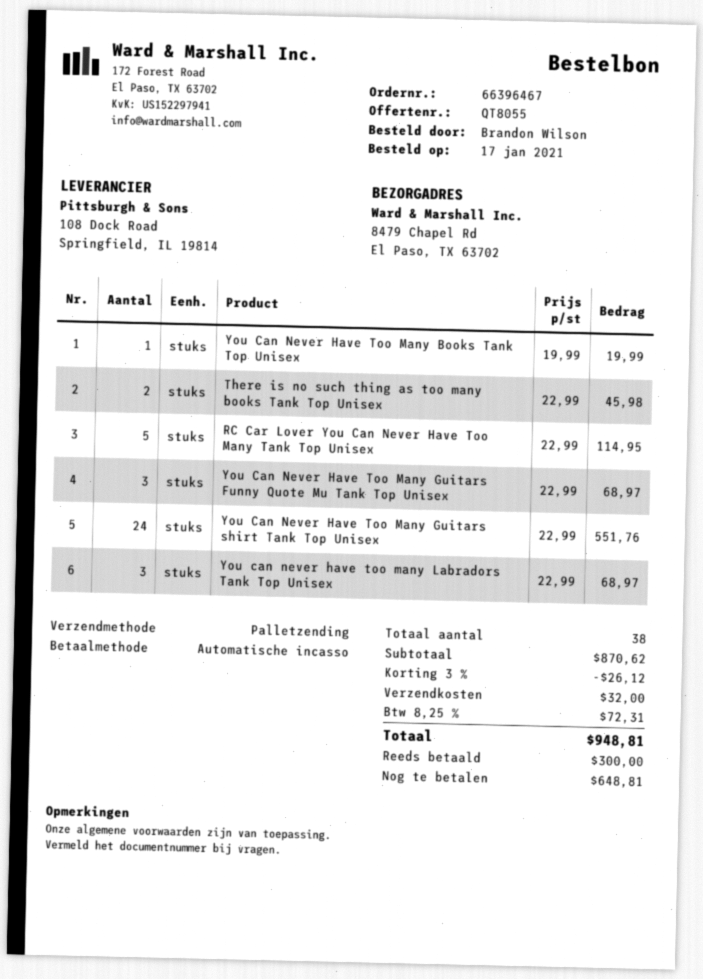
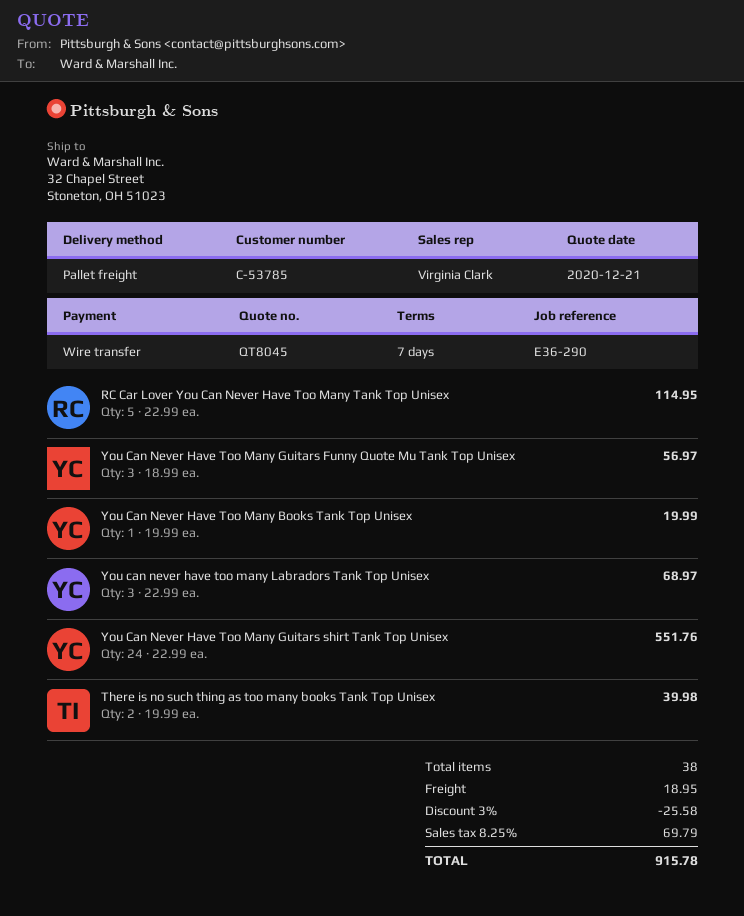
quote number: QT8055 -> QT8045
payment method: direct debit -> bank transfer
ship to: 8479 Chapel Rd, El Paso, TX 63702 -> 32 Chapel Street, Stoneton, OH 51023
There is no such thing as too many books Tank Top Unisex: 2 x 22.99 = 45.98 -> 2 x 19.99 = 39.98
You Can Never Have Too Many Guitars Funny Quote Mu Tank Top Unisex: 3 x 22.99 = 68.97 -> 3 x 18.99 = 56.97
discount: 3% = 26.12 -> 3% = 25.58
shipping: 32.00 -> 18.95
tax: 8.25% = 72.31 -> 8.25% = 69.79
total: 948.81 -> 915.78

